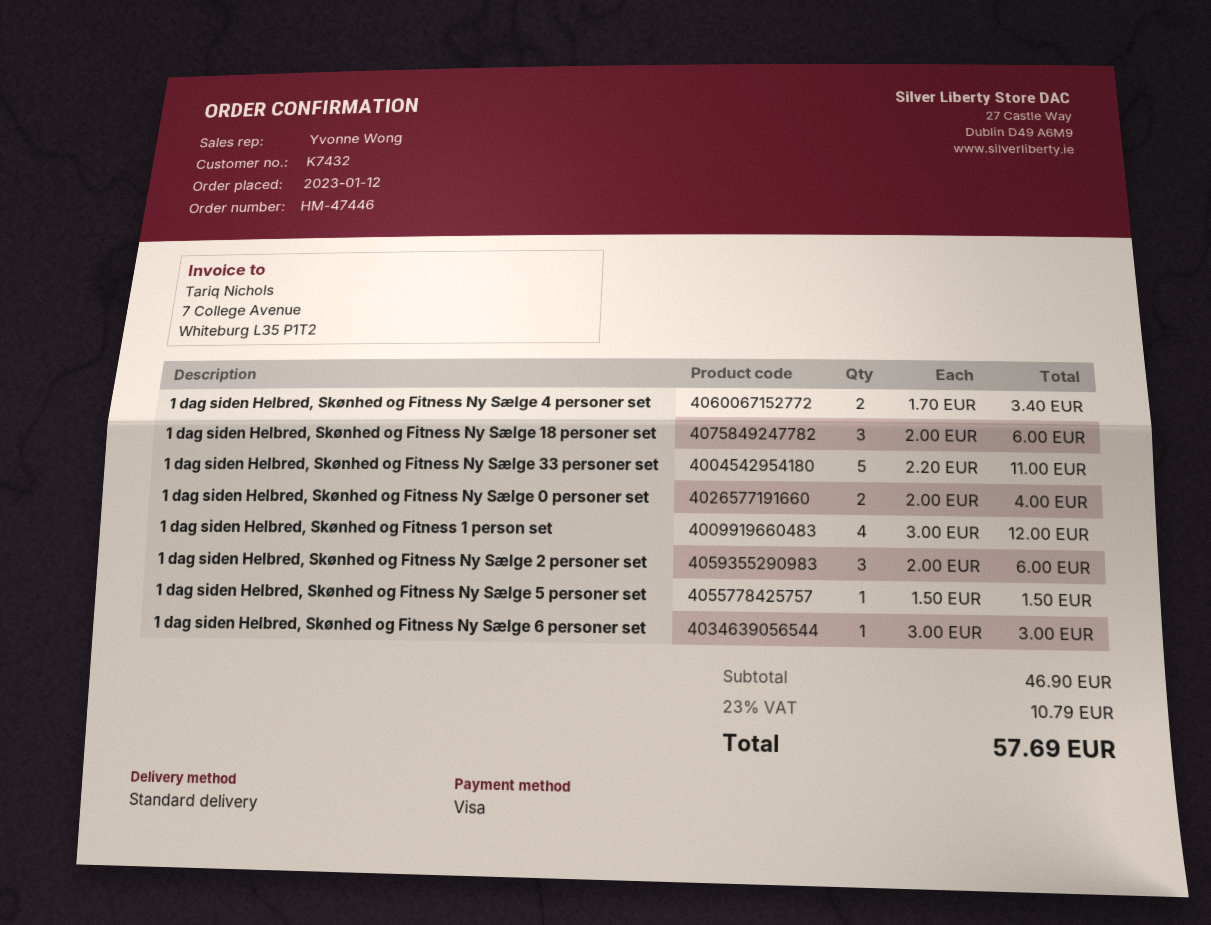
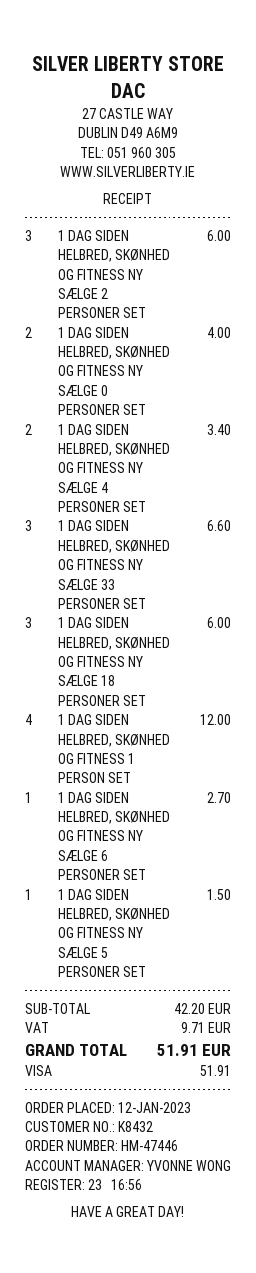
customer number: K7432 -> K8432
1 dag siden Helbred, Skønhed og Fitness Ny Sælge 33 personer set: 5 for 11.00 -> 3 for 6.60
1 dag siden Helbred, Skønhed og Fitness Ny Sælge 6 personer set: 1 for 3.00 -> 1 for 2.70
subtotal: 46.90 -> 42.20
tax: 10.79 -> 9.71
total: 57.69 -> 51.91

